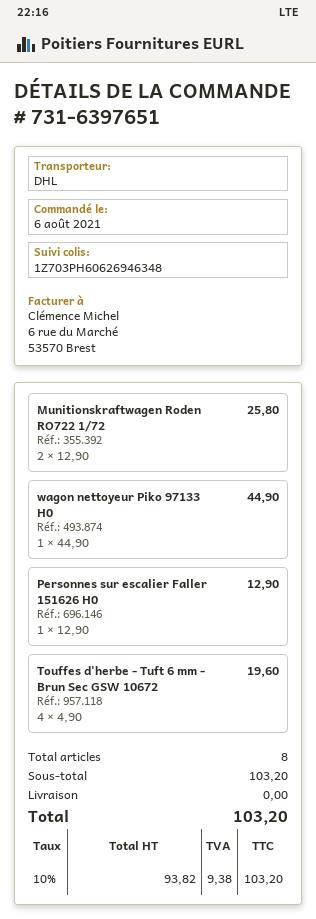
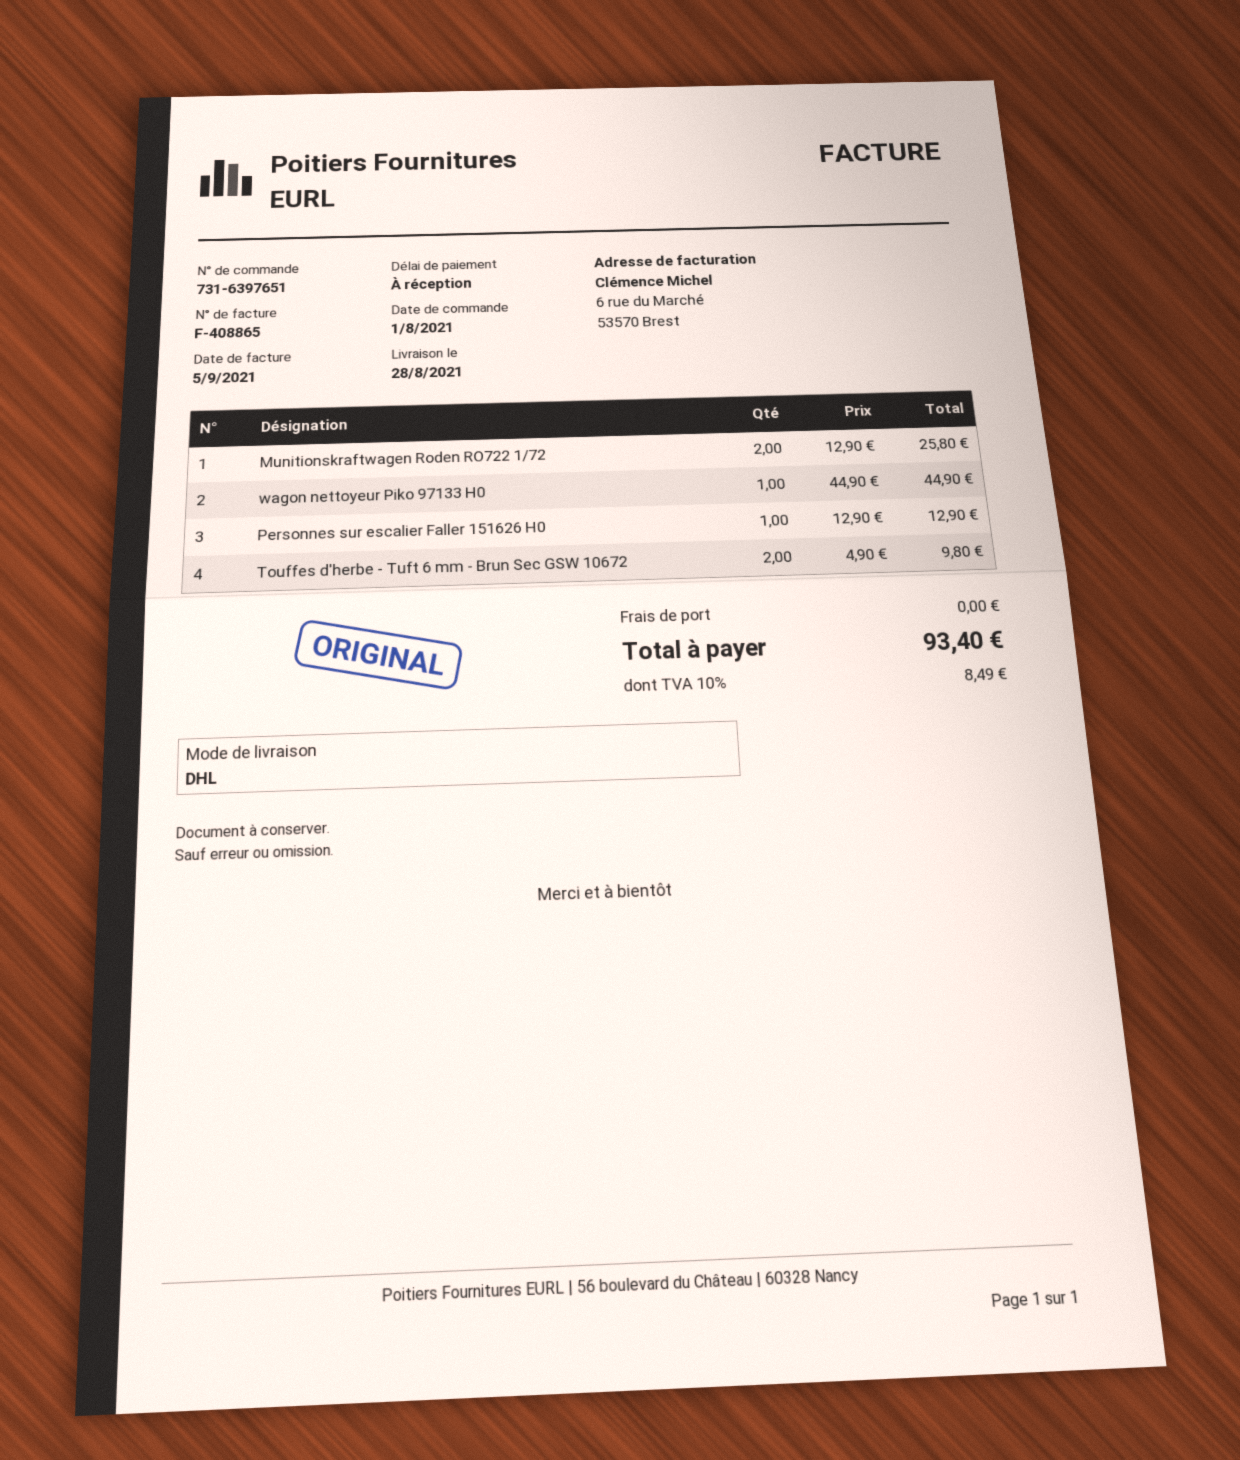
order date: 2021-08-06 -> 2021-08-01
Touffes d'herbe - Tuft 6 mm - Brun Sec GSW 10672: 4 x 4.90 = 19.60 -> 2 x 4.90 = 9.80
tax: 10% = 9.38 -> 10% = 8.49
total: 103.20 -> 93.40

